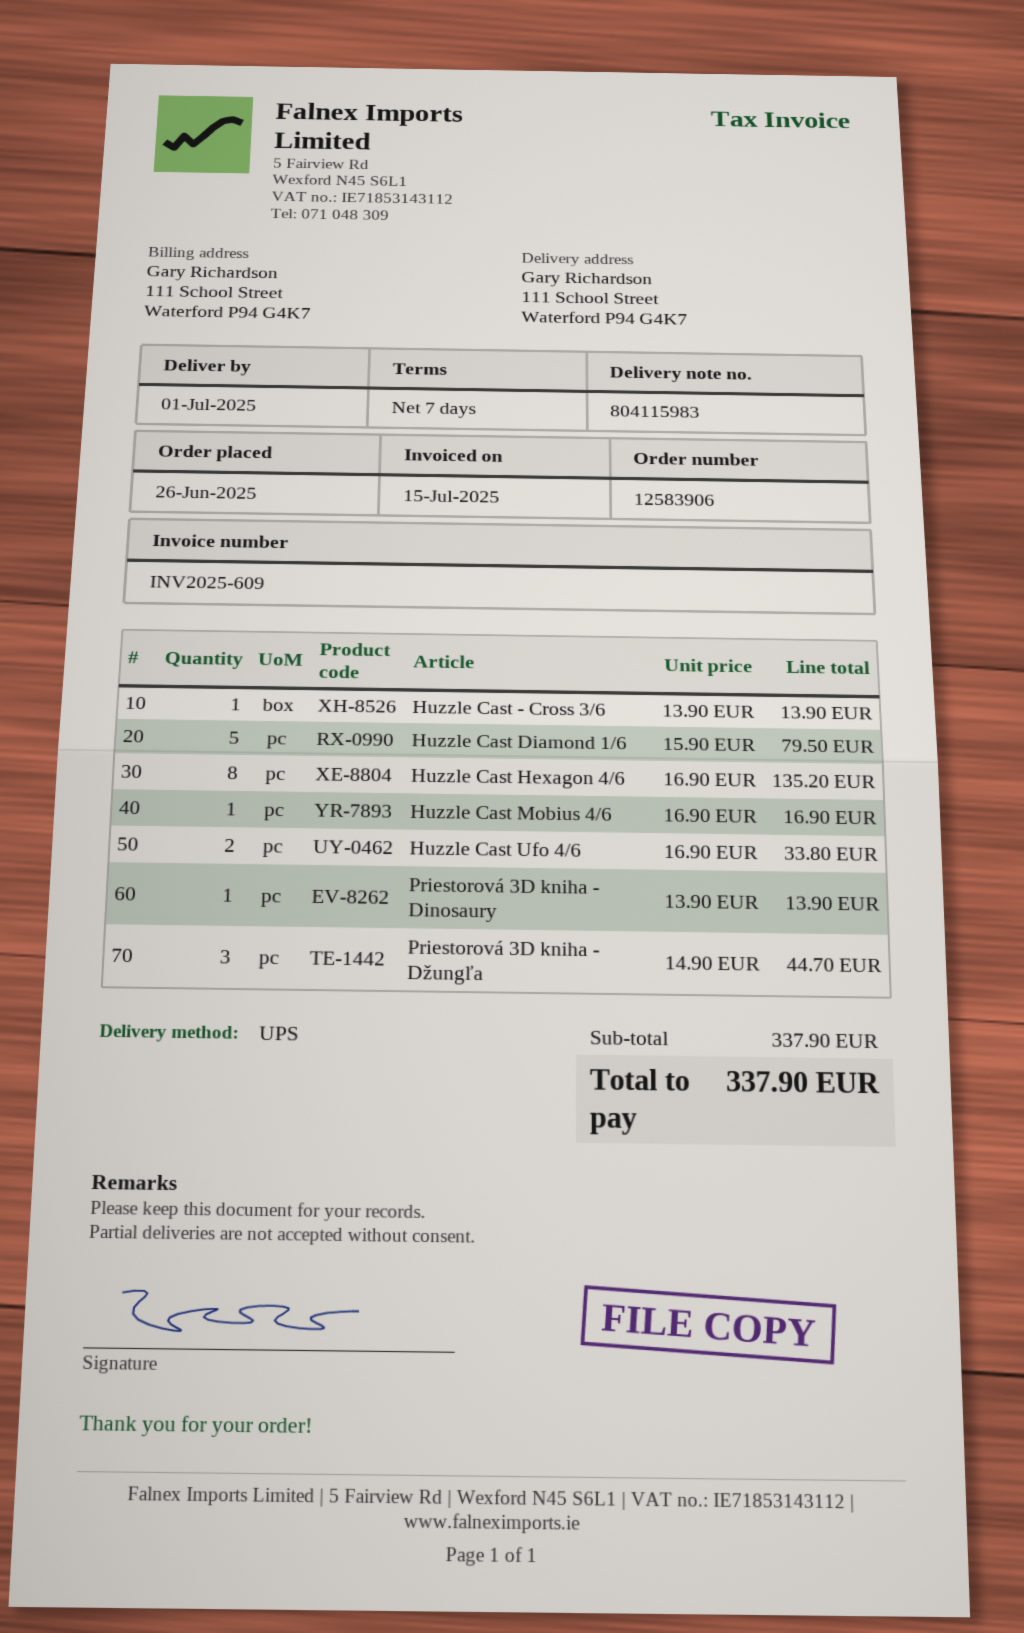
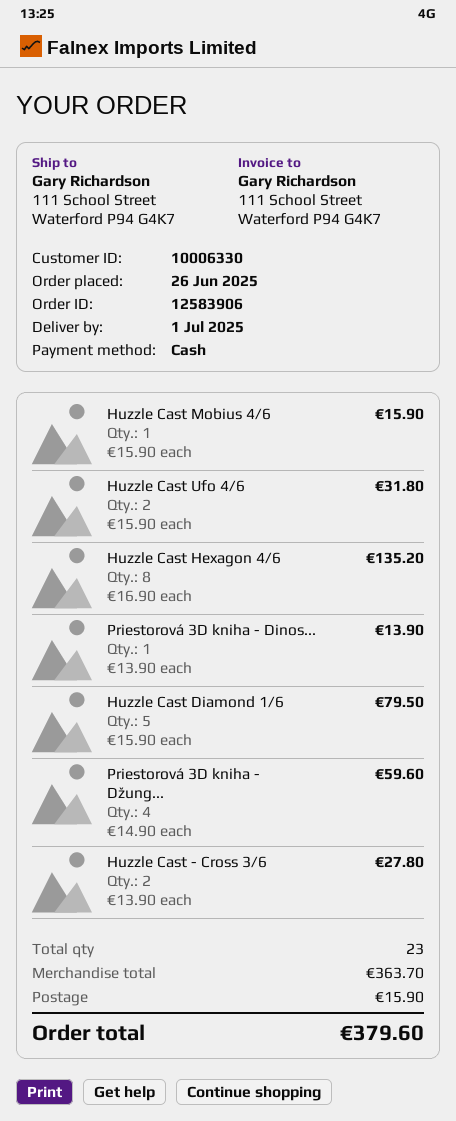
Huzzle Cast - Cross 3/6: 1 x 13.90 = 13.90 -> 2 x 13.90 = 27.80
Huzzle Cast Mobius 4/6: 1 x 16.90 = 16.90 -> 1 x 15.90 = 15.90
Huzzle Cast Ufo 4/6: 2 x 16.90 = 33.80 -> 2 x 15.90 = 31.80
Priestorová 3D kniha - Džungľa: 3 x 14.90 = 44.70 -> 4 x 14.90 = 59.60
subtotal: 337.90 -> 363.70
shipping: none -> 15.90
total: 337.90 -> 379.60

